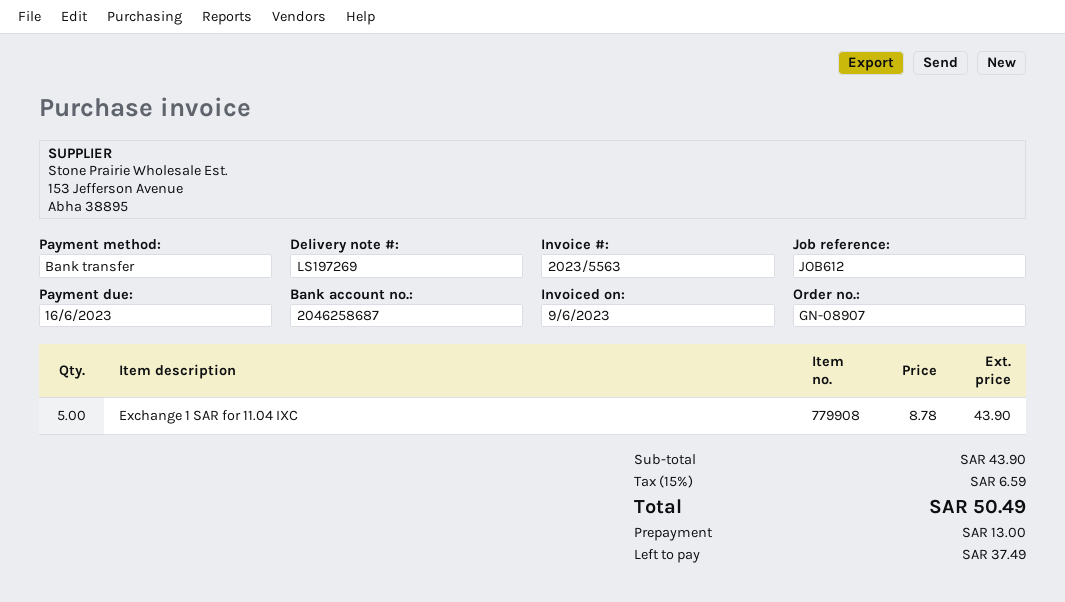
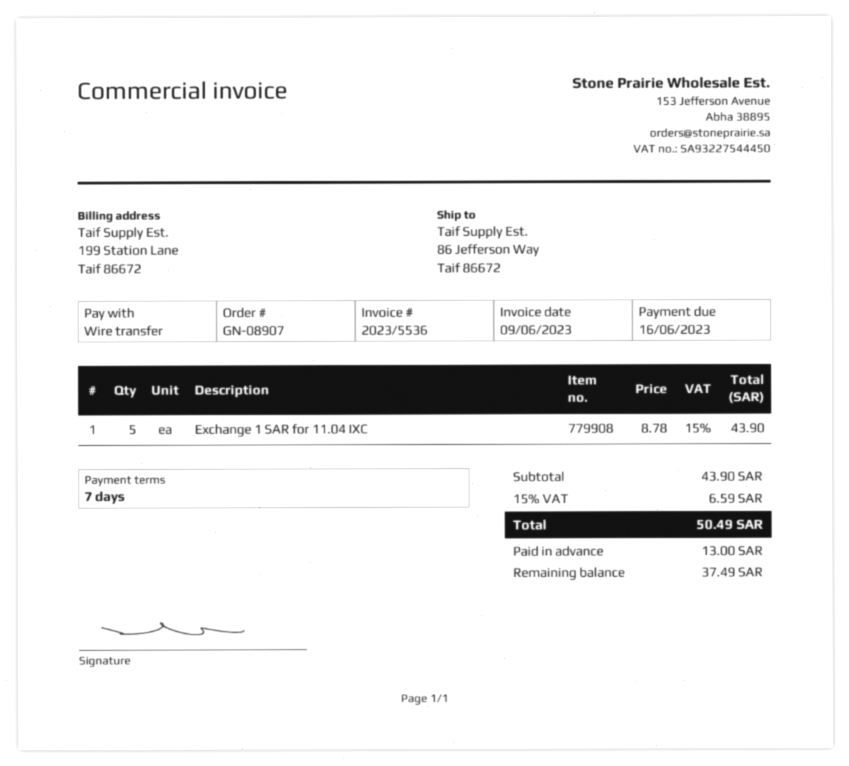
invoice number: 2023/5563 -> 2023/5536

